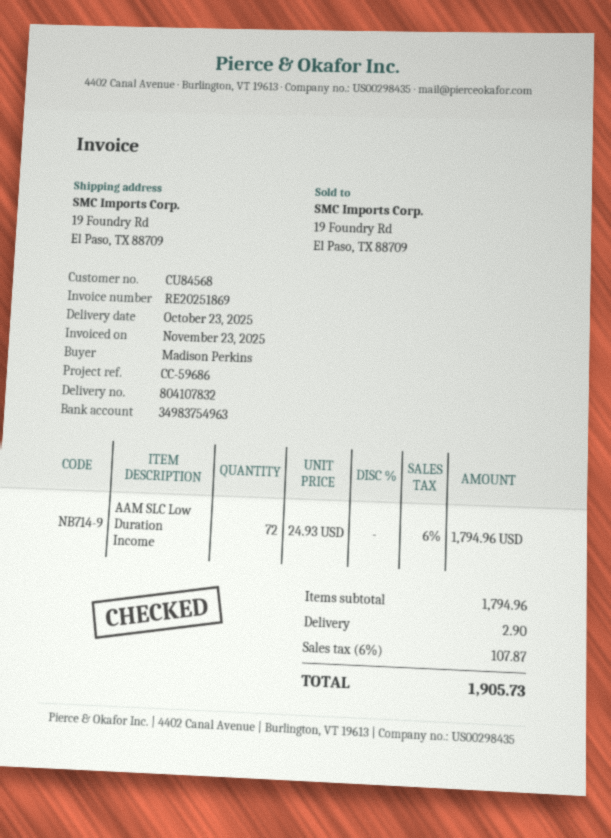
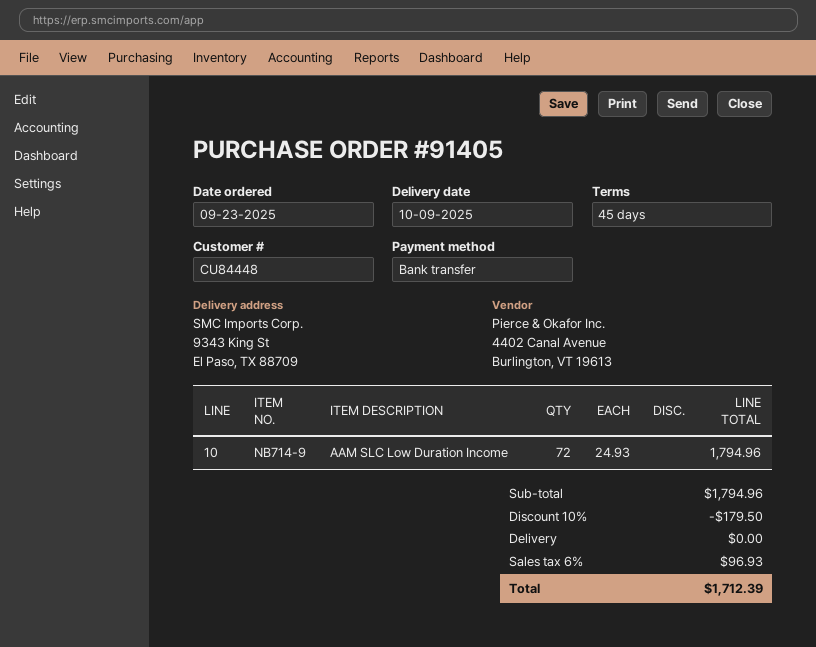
delivery date: 2025-10-23 -> 2025-10-09
customer number: CU84568 -> CU84448
ship to: 19 Foundry Rd, El Paso, TX 88709 -> 9343 King St, El Paso, TX 88709
discount: none -> 10% = 179.50
shipping: 2.90 -> 0.00
tax: 6% = 107.87 -> 6% = 96.93
total: 1905.73 -> 1712.39

